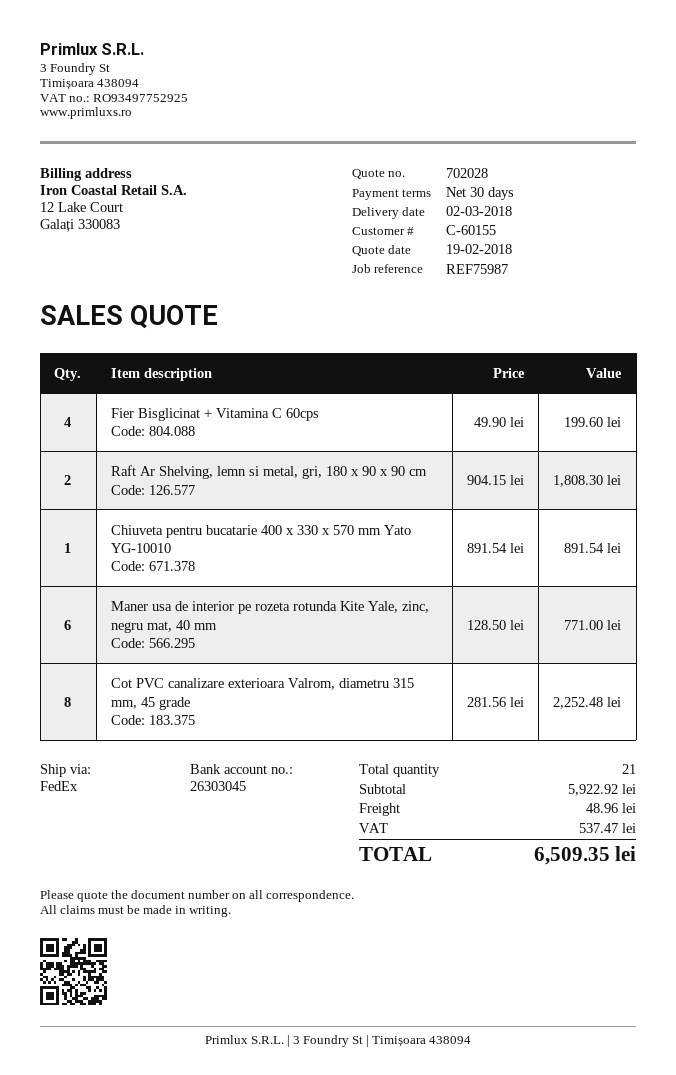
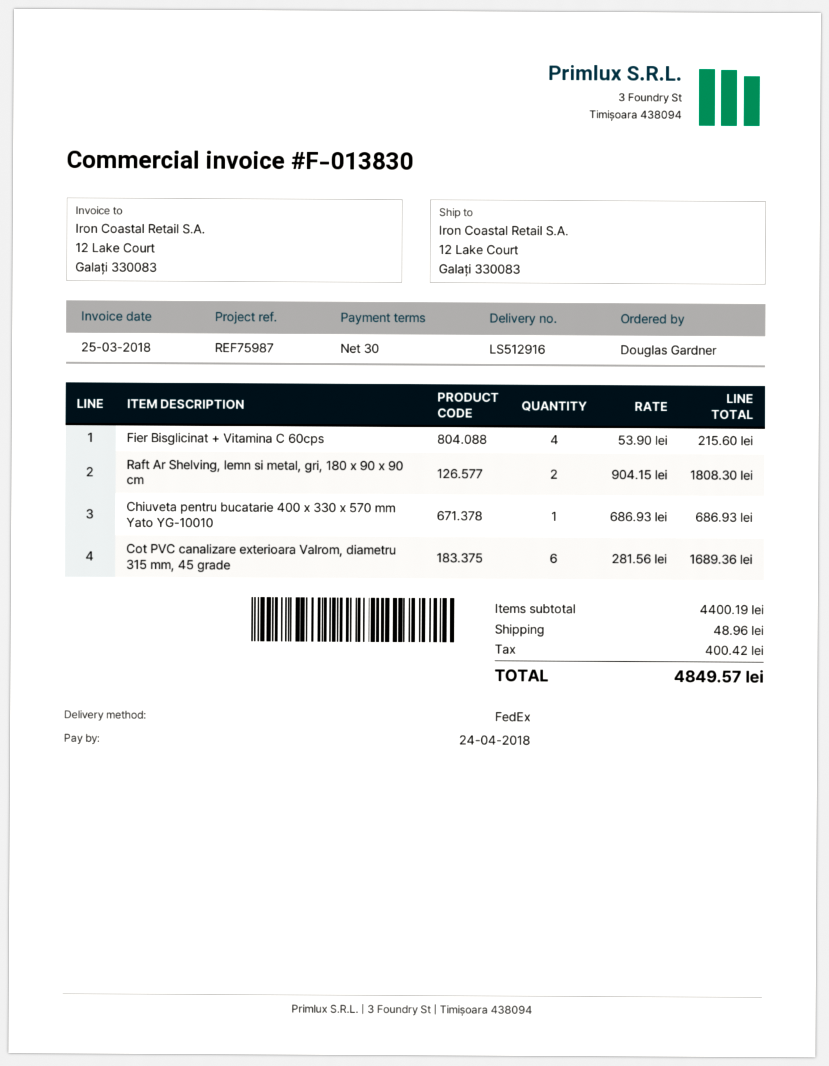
Fier Bisglicinat + Vitamina C 60cps: 4 x 49.90 = 199.60 -> 4 x 53.90 = 215.60
Chiuveta pentru bucatarie 400 x 330 x 570 mm Yato YG-10010: 1 x 891.54 = 891.54 -> 1 x 686.93 = 686.93
Maner usa de interior pe rozeta rotunda Kite Yale, zinc, negru mat, 40 mm: 6 x 128.50 = 771.00 -> none
Cot PVC canalizare exterioara Valrom, diametru 315 mm, 45 grade: 8 x 281.56 = 2252.48 -> 6 x 281.56 = 1689.36
subtotal: 5922.92 -> 4400.19
tax: 537.47 -> 400.42
total: 6509.35 -> 4849.57

